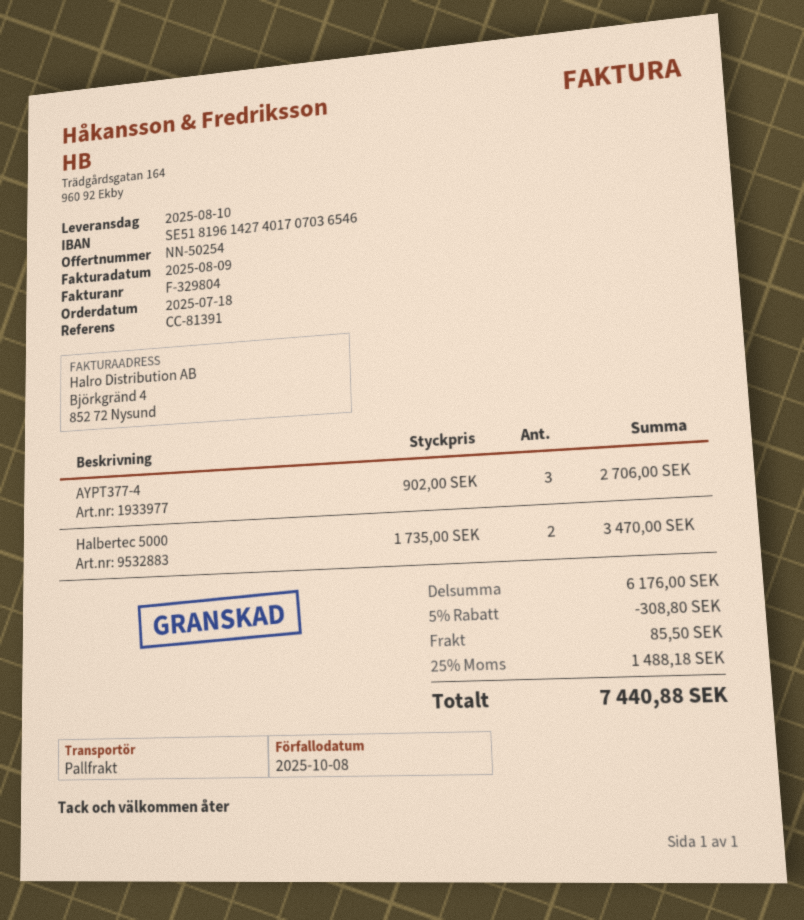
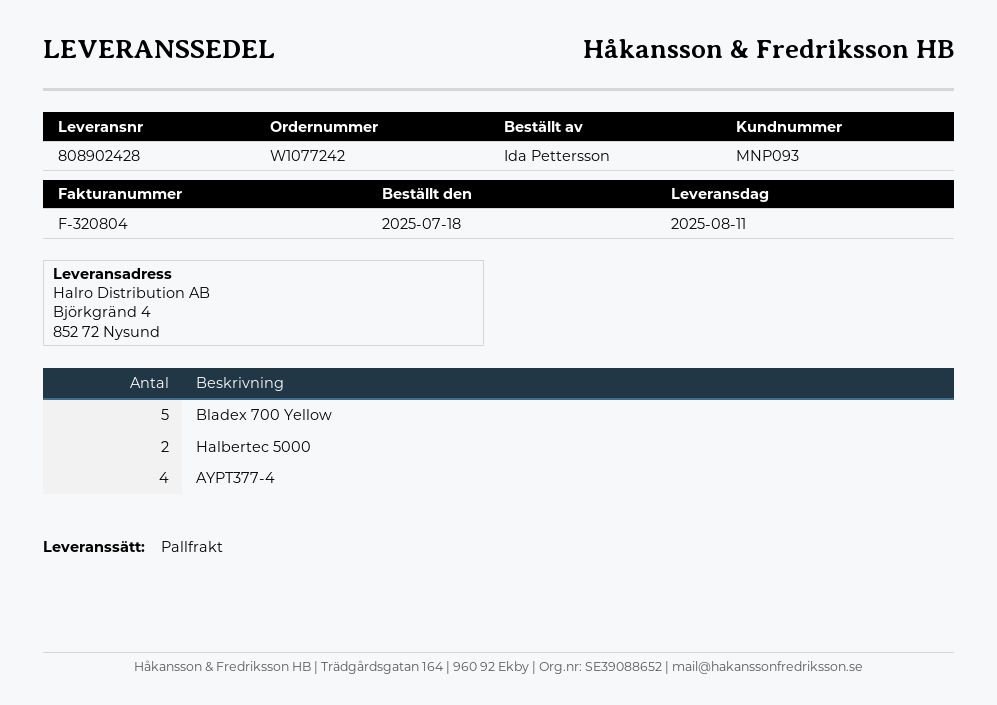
delivery date: 2025-08-10 -> 2025-08-11
invoice number: F-329804 -> F-320804
AYPT377-4: 3 -> 4
Bladex 700 Yellow: none -> 5

